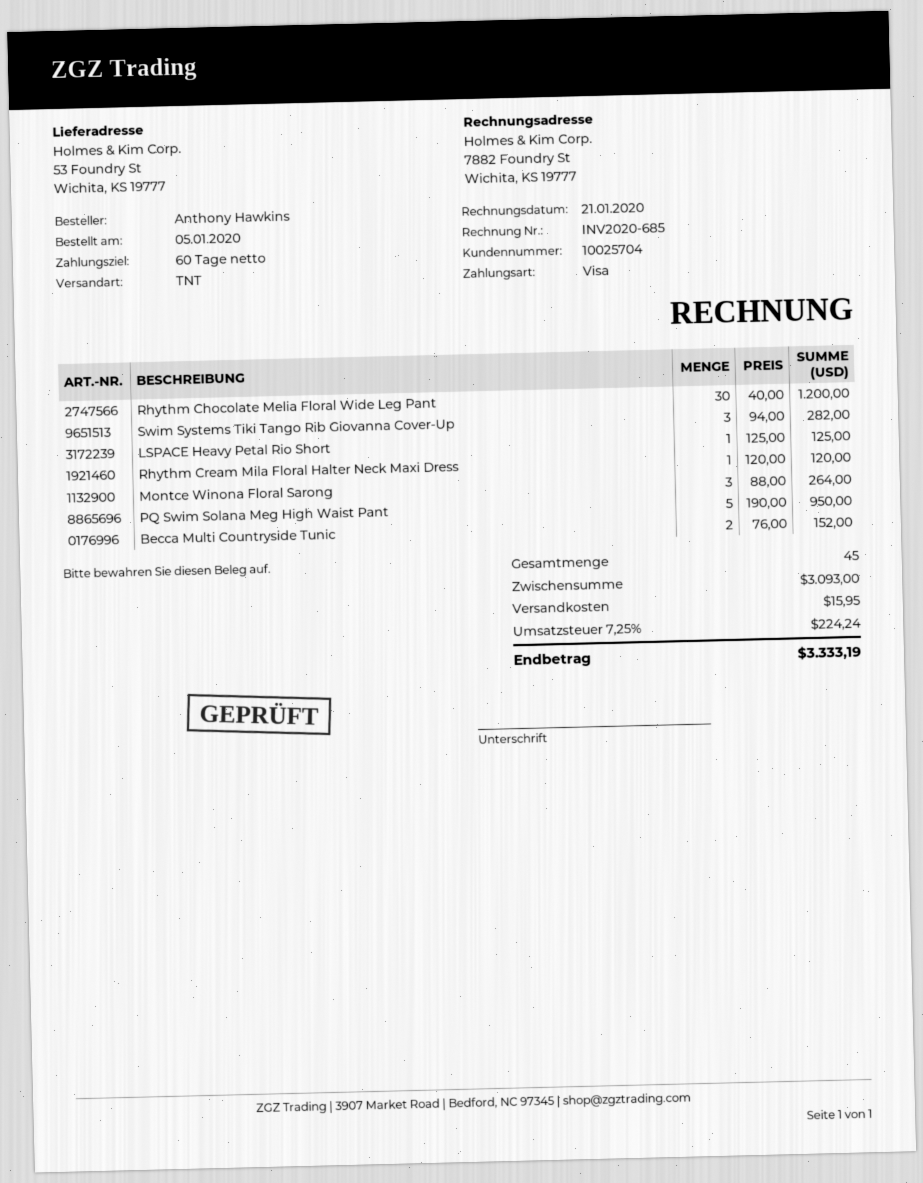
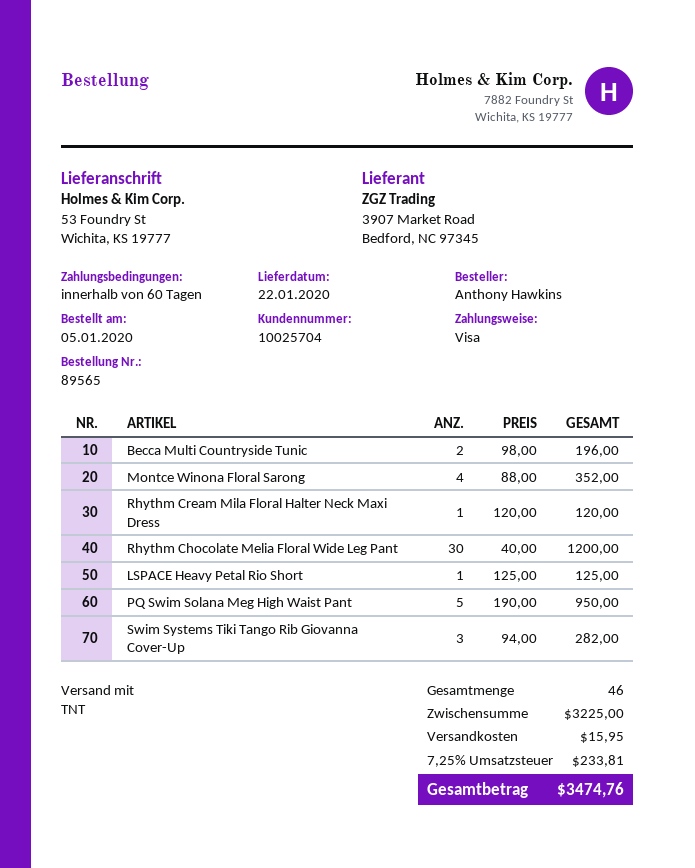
Montce Winona Floral Sarong: 3 x 88.00 = 264.00 -> 4 x 88.00 = 352.00
Becca Multi Countryside Tunic: 2 x 76.00 = 152.00 -> 2 x 98.00 = 196.00
total quantity: 45 -> 46
subtotal: 3093.00 -> 3225.00
tax: 7.25% = 224.24 -> 7.25% = 233.81
total: 3333.19 -> 3474.76

